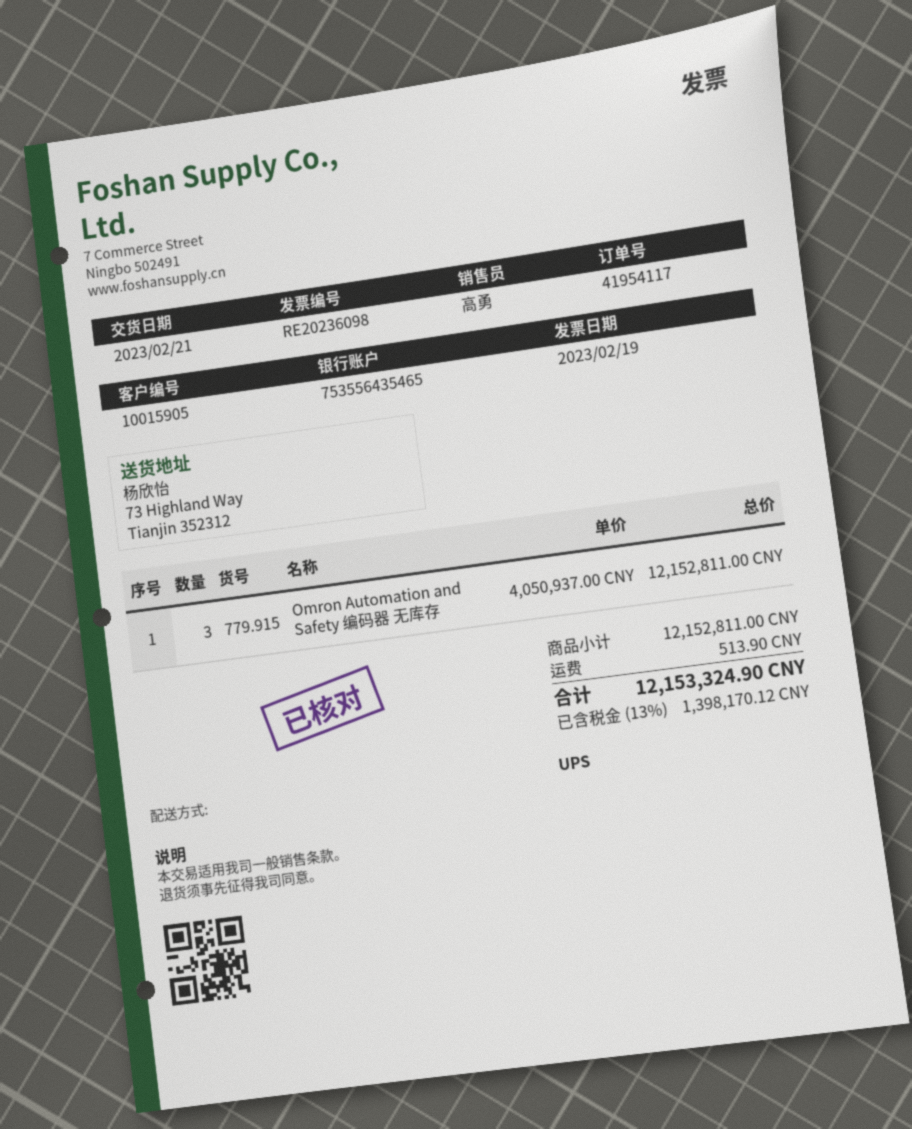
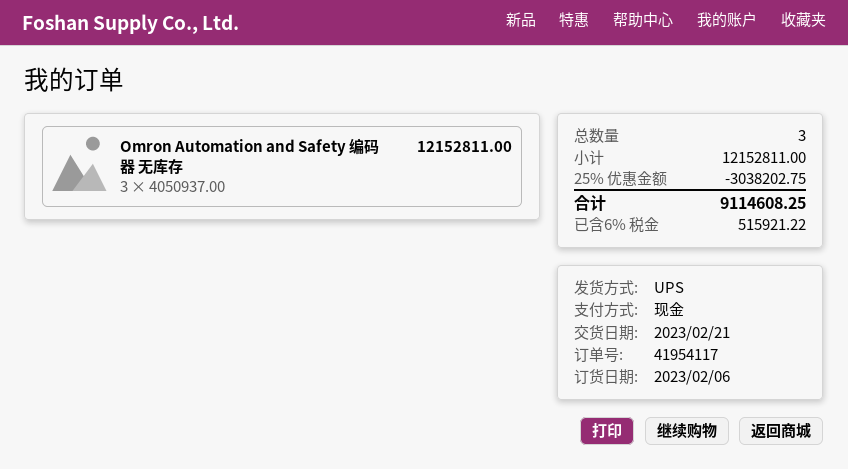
discount: none -> 25% = 3038202.75
shipping: 513.90 -> none
tax: 13% = 1398170.12 -> 6% = 515921.22
total: 12153324.90 -> 9114608.25

